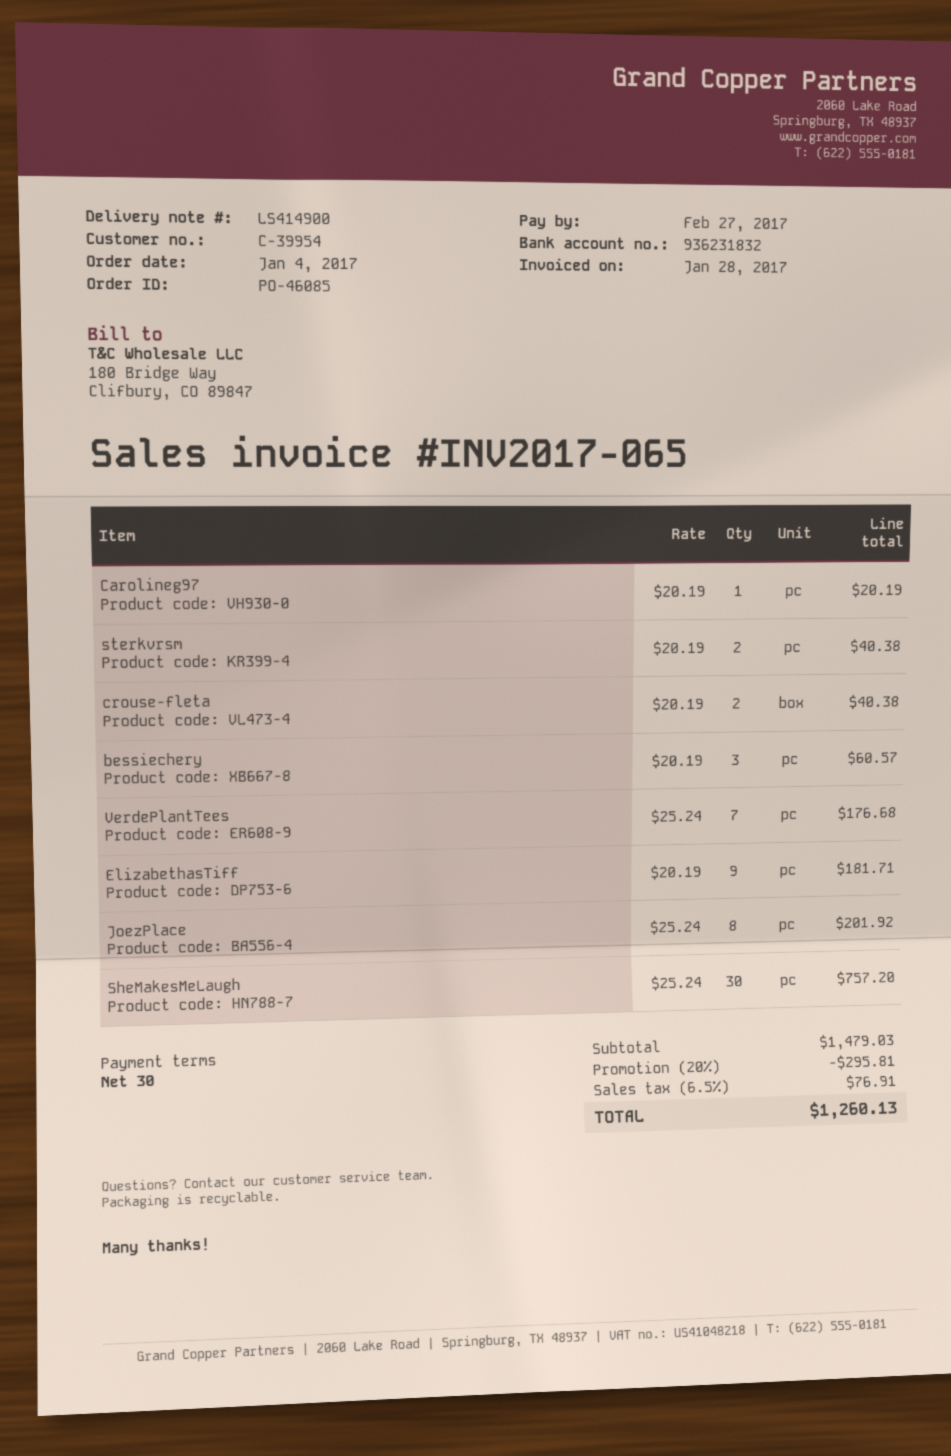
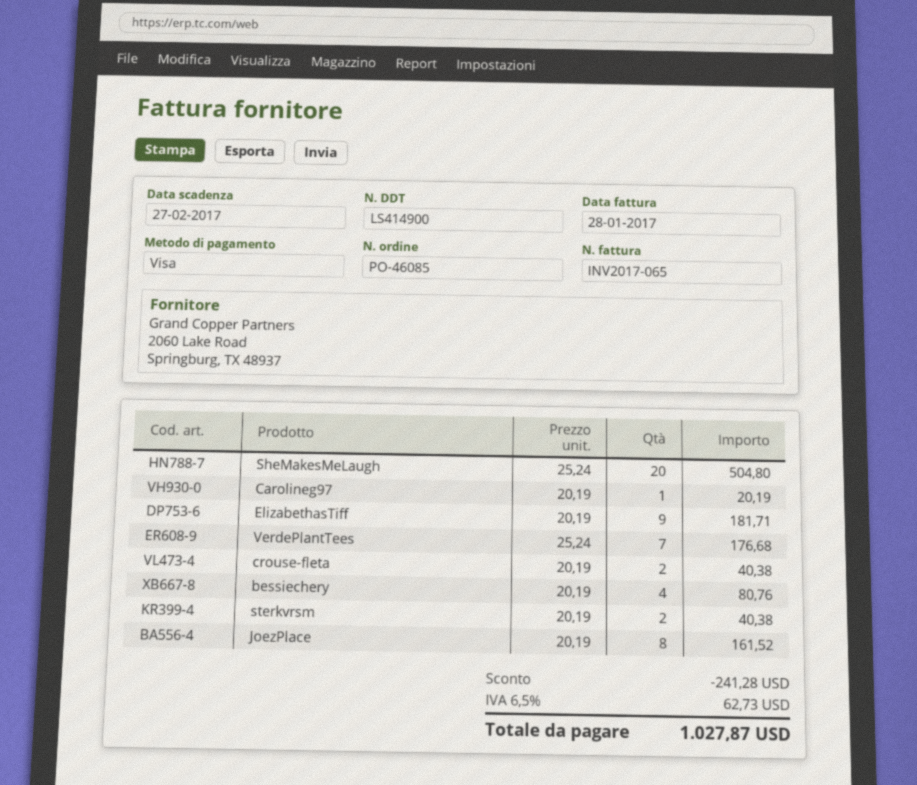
bessiechery: 3 x 20.19 = 60.57 -> 4 x 20.19 = 80.76
JoezPlace: 8 x 25.24 = 201.92 -> 8 x 20.19 = 161.52
SheMakesMeLaugh: 30 x 25.24 = 757.20 -> 20 x 25.24 = 504.80
discount: 295.81 -> 241.28
tax: 6.5% = 76.91 -> 6.5% = 62.73
total: 1260.13 -> 1027.87

